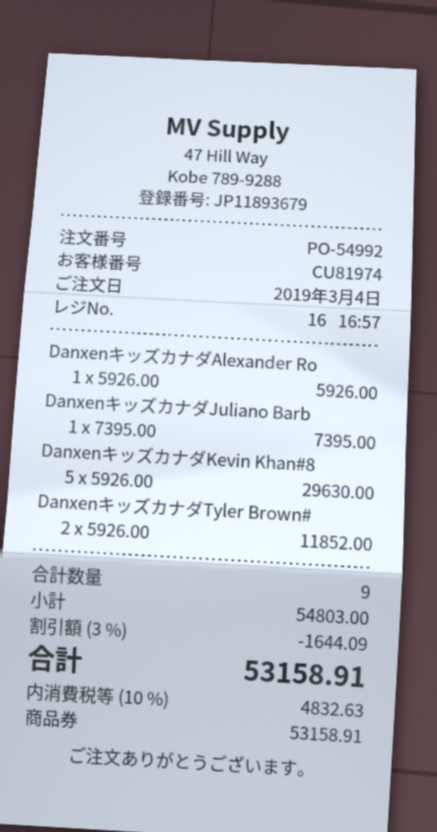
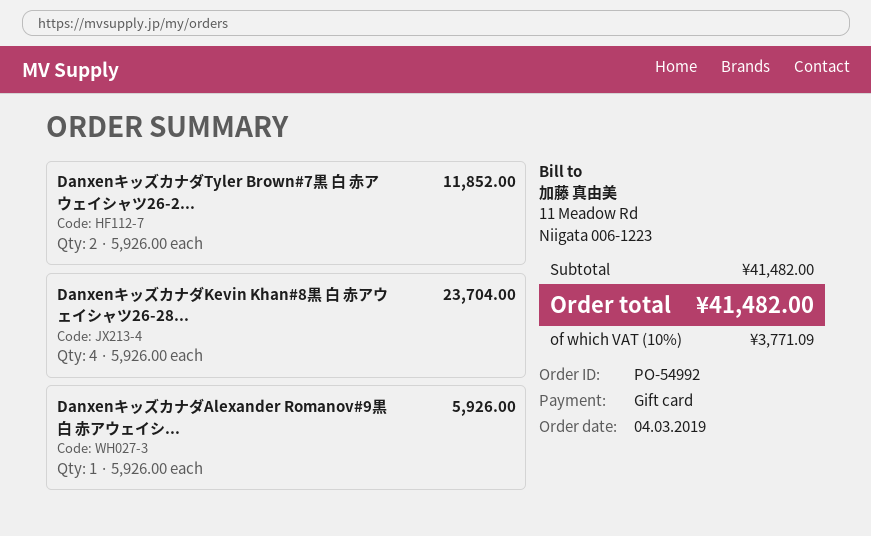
DanxenキッズカナダJuliano Barb: 1 x 7395.00 = 7395.00 -> none
DanxenキッズカナダKevin Khan#8: 5 x 5926.00 = 29630.00 -> 4 x 5926.00 = 23704.00
subtotal: 54803.00 -> 41482.00
discount: 3% = 1644.09 -> none
tax: 10% = 4832.63 -> 10% = 3771.09
total: 53158.91 -> 41482.00

